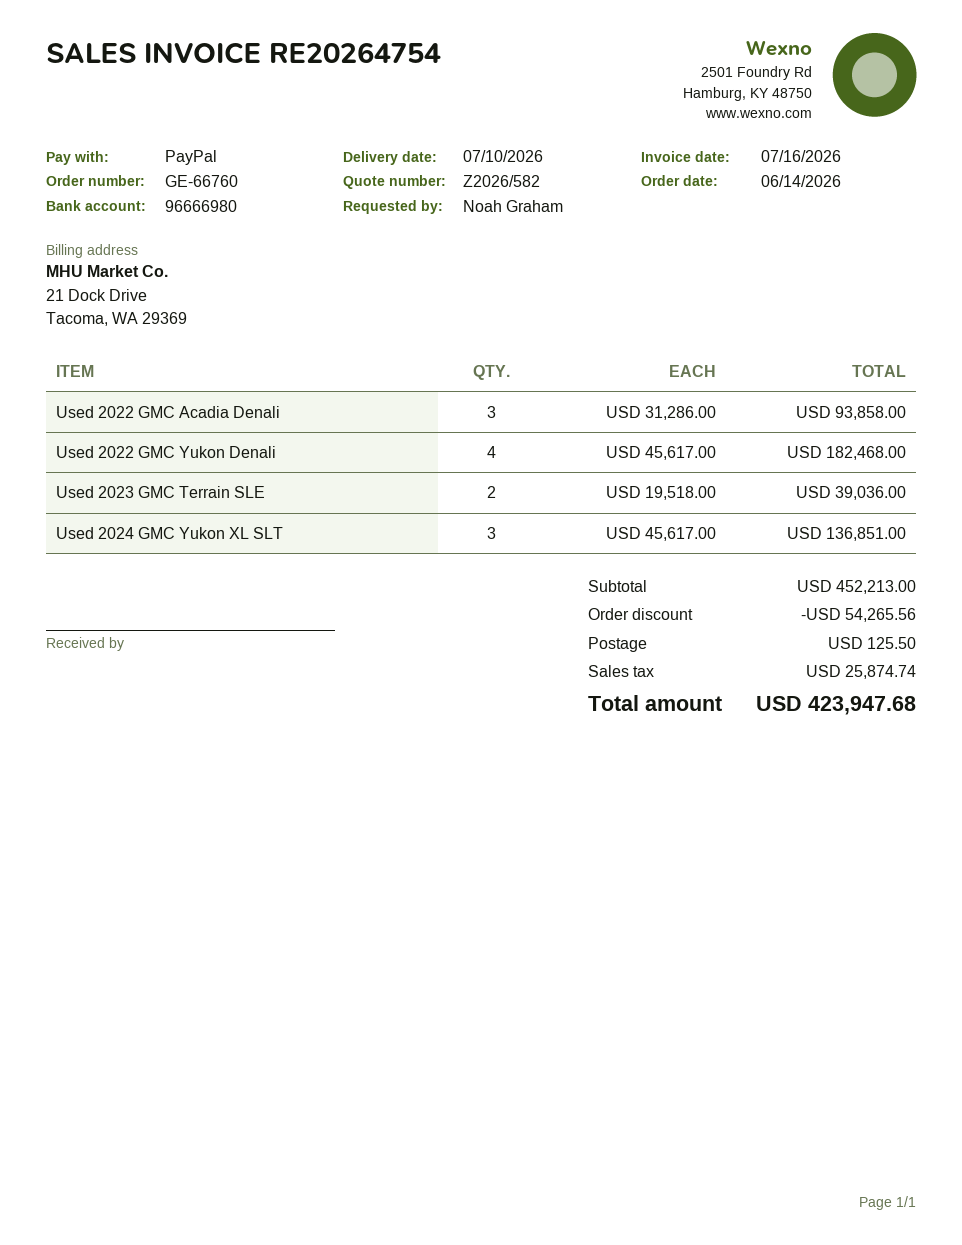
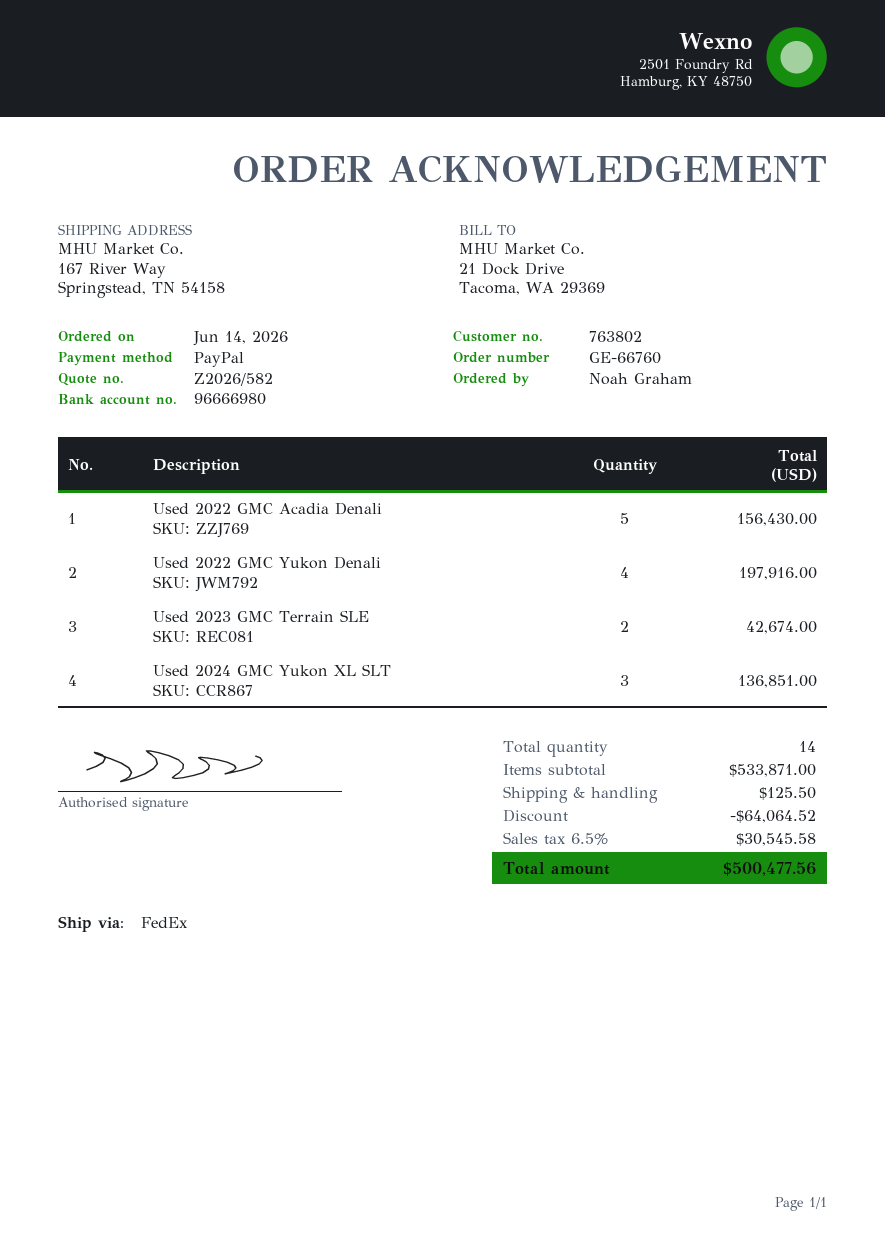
Used 2022 GMC Acadia Denali: 3 for 93858.00 -> 5 for 156430.00
Used 2022 GMC Yukon Denali: 4 for 182468.00 -> 4 for 197916.00
Used 2023 GMC Terrain SLE: 2 for 39036.00 -> 2 for 42674.00
subtotal: 452213.00 -> 533871.00
discount: 54265.56 -> 64064.52
tax: 25874.74 -> 30545.58
total: 423947.68 -> 500477.56

